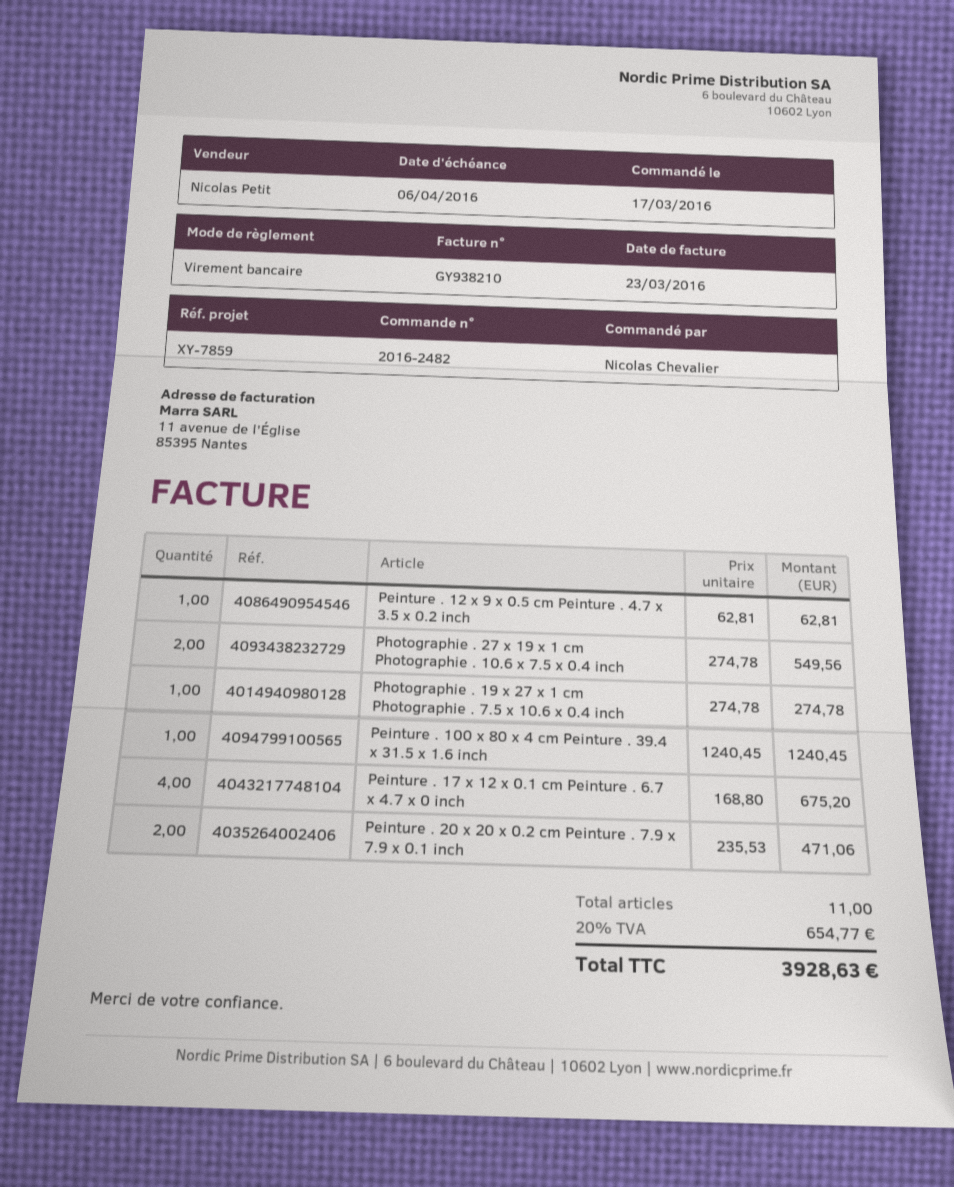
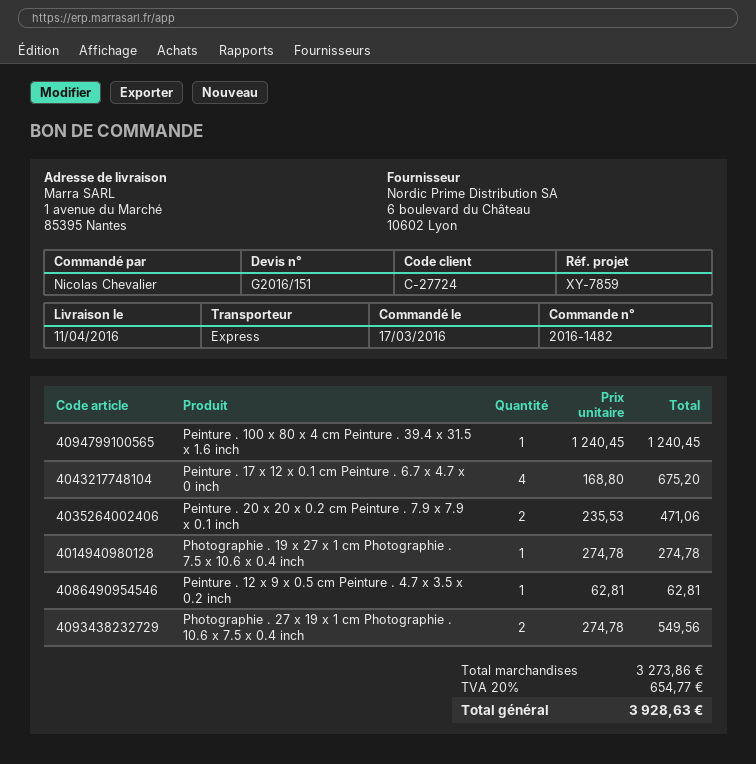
order number: 2016-2482 -> 2016-1482

